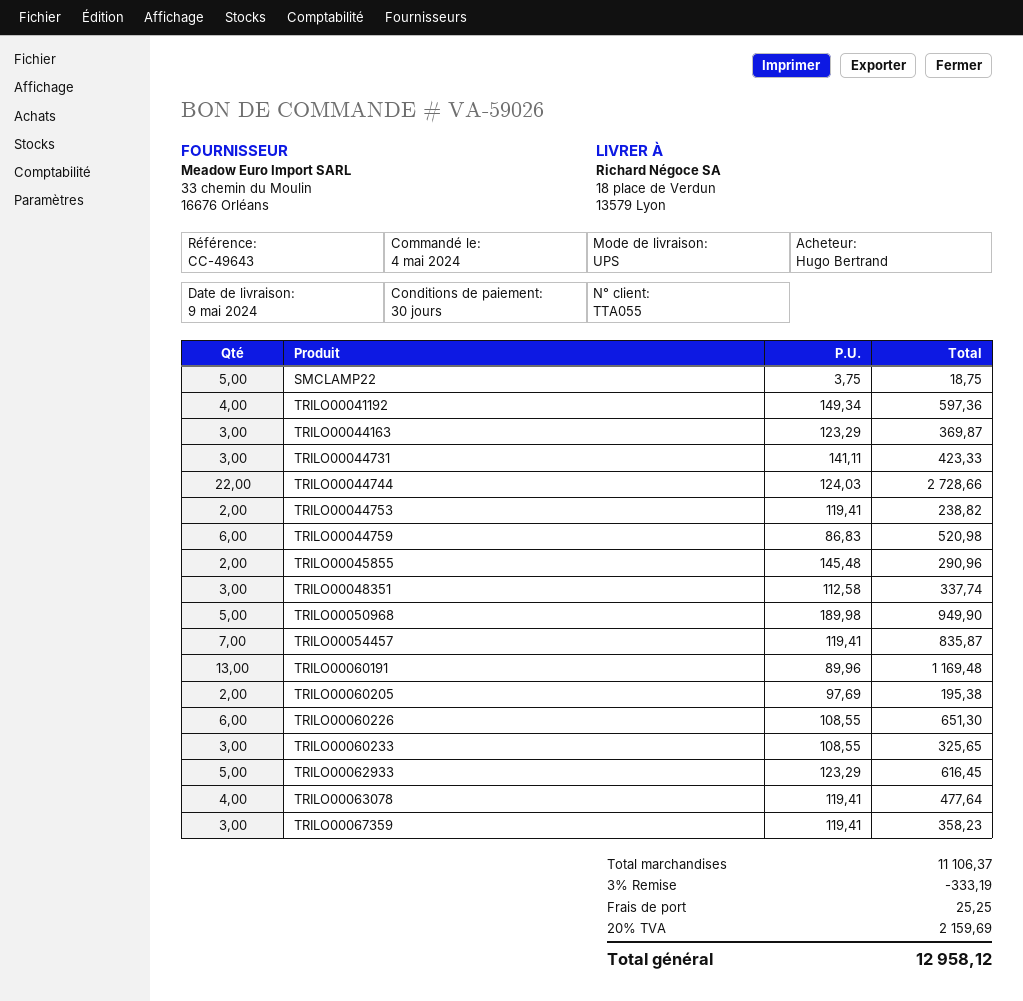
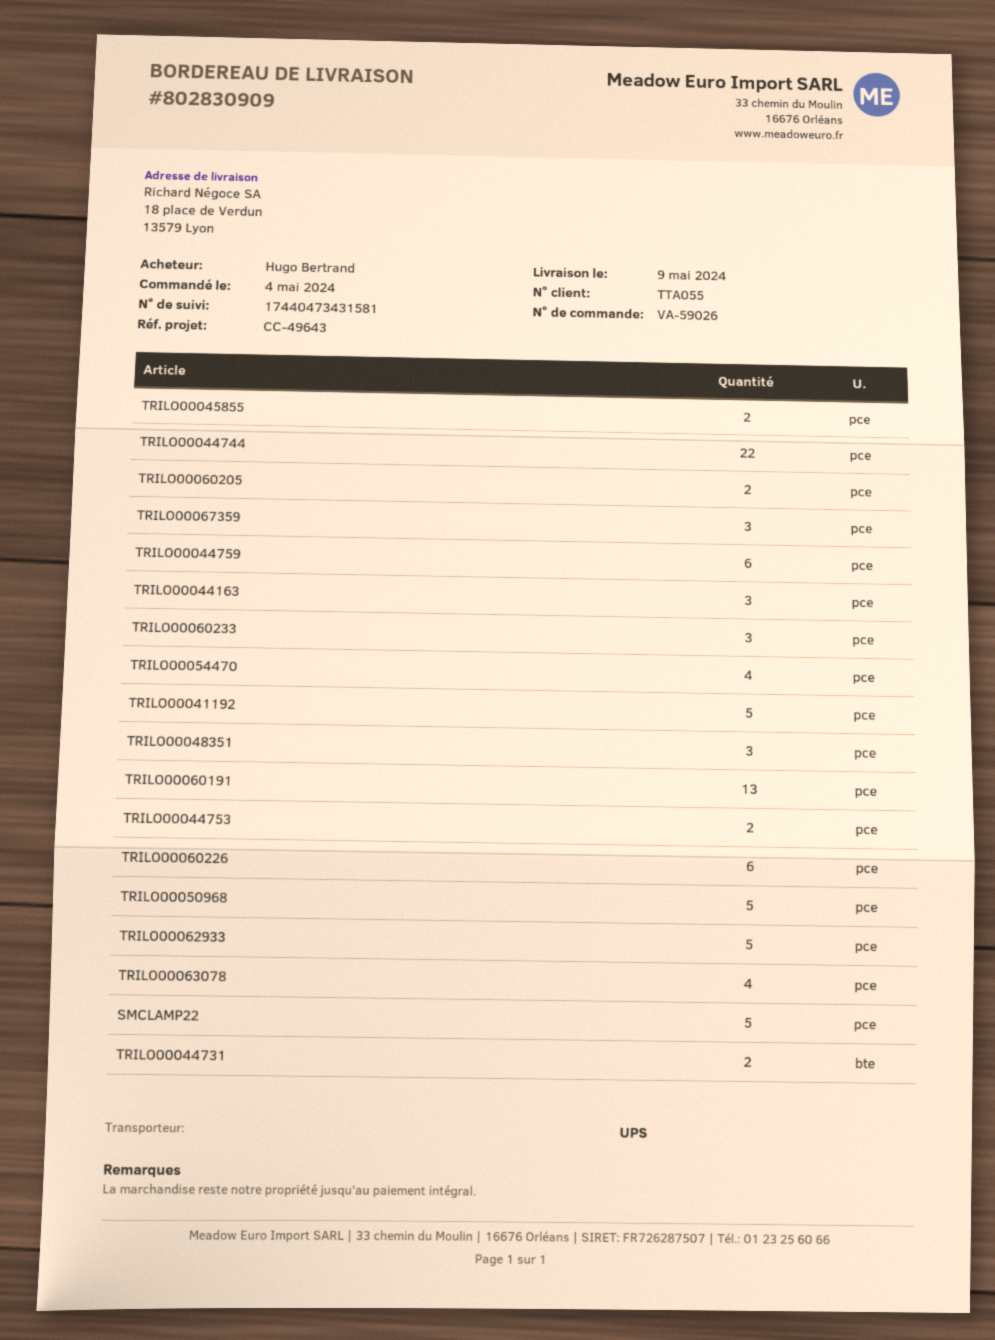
TRILO00041192: 4 -> 5
TRILO00044731: 3 -> 2
TRILO00054457: 7 -> none
TRILO00054470: none -> 4

